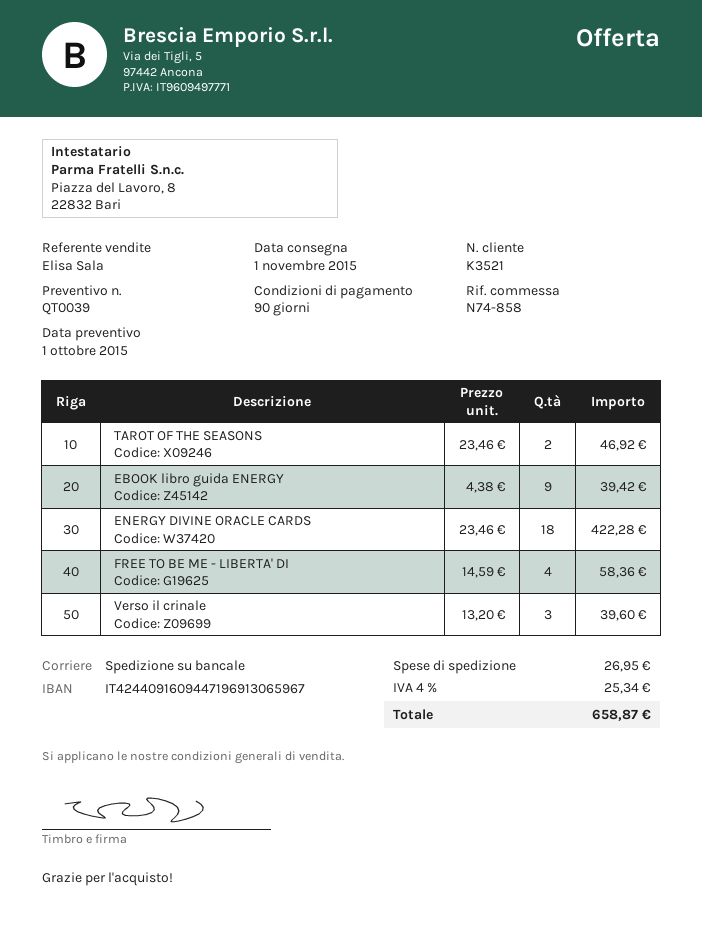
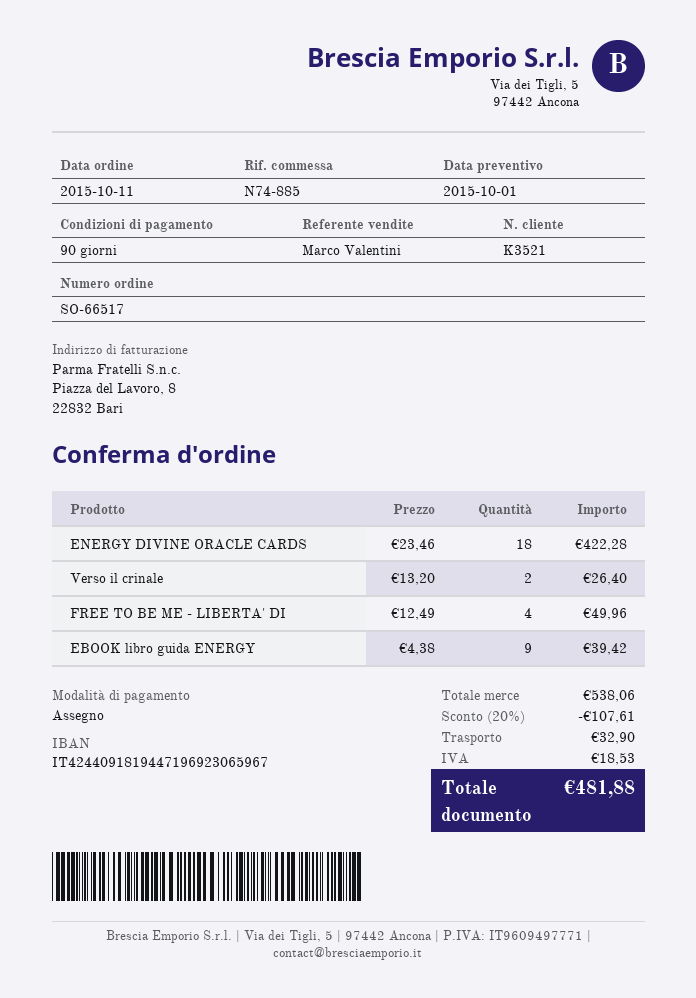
reference: N74-858 -> N74-885
sales rep: Elisa Sala -> Marco Valentini
bank account: IT4244091609447196913065967 -> IT4244091819447196923065967
TAROT OF THE SEASONS: 2 x 23.46 = 46.92 -> none
FREE TO BE ME - LIBERTA' DI: 4 x 14.59 = 58.36 -> 4 x 12.49 = 49.96
Verso il crinale: 3 x 13.20 = 39.60 -> 2 x 13.20 = 26.40
discount: none -> 20% = 107.61
shipping: 26.95 -> 32.90
tax: 25.34 -> 18.53
total: 658.87 -> 481.88

